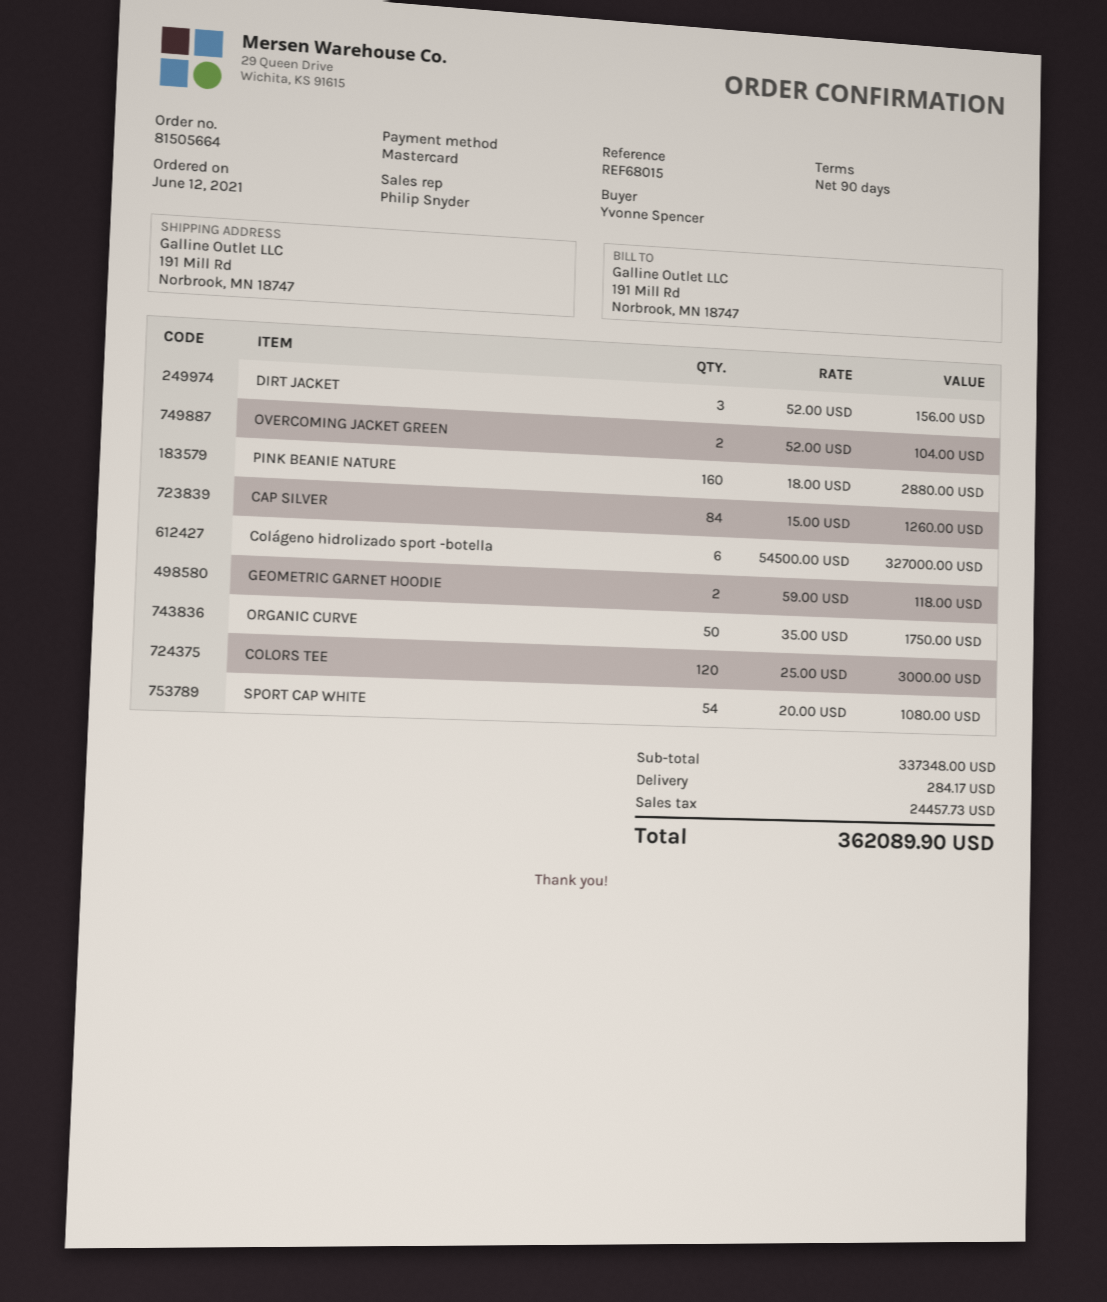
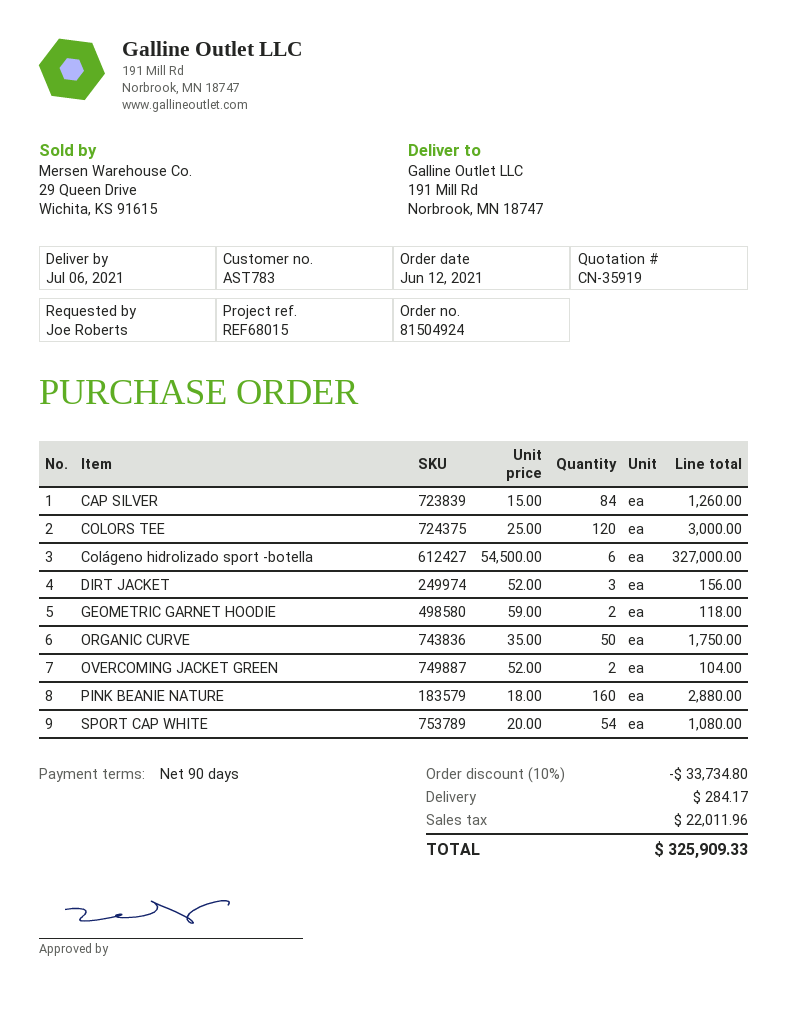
order number: 81505664 -> 81504924
ordered by: Yvonne Spencer -> Joe Roberts
discount: none -> 10% = 33734.80
tax: 24457.73 -> 22011.96
total: 362089.90 -> 325909.33

